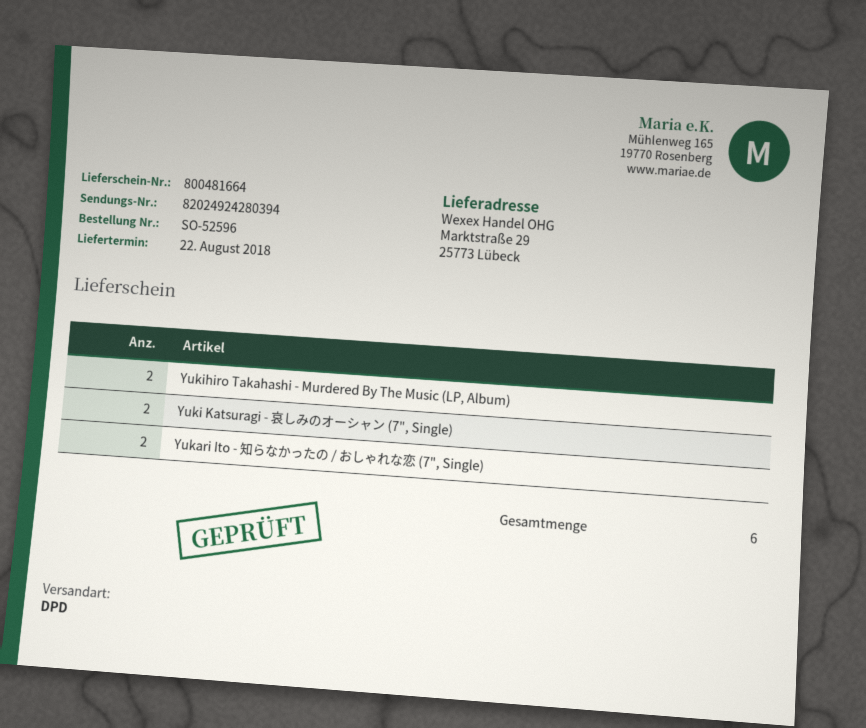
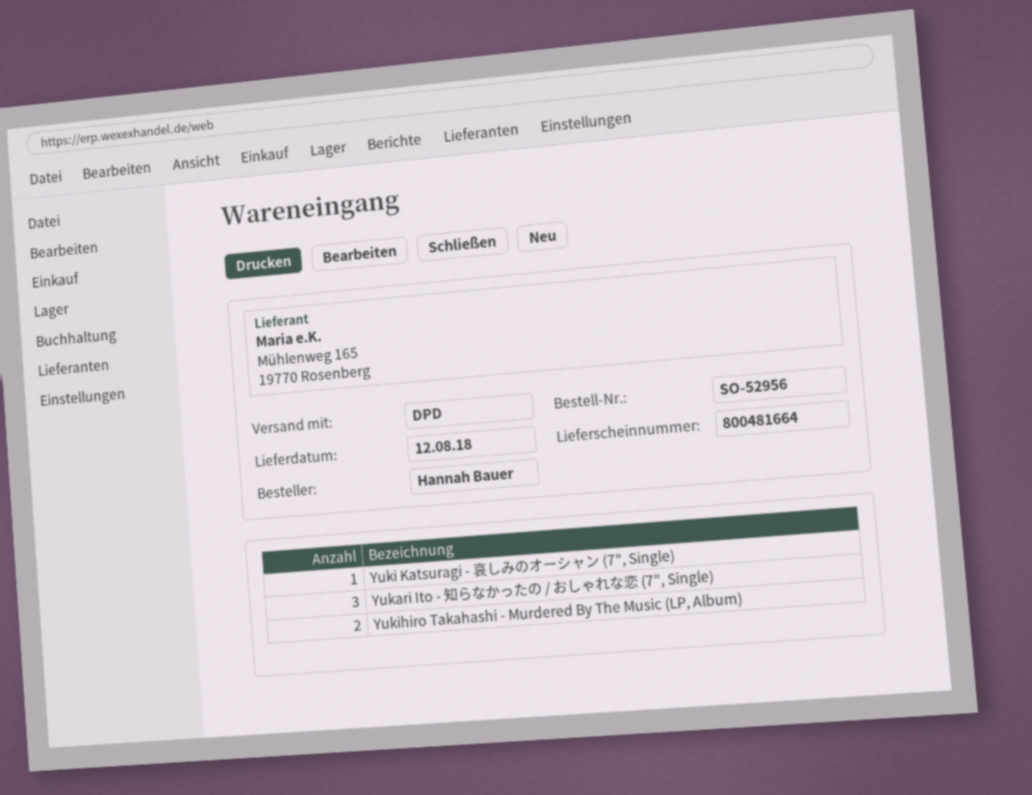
order number: SO-52596 -> SO-52956
delivery date: 2018-08-22 -> 2018-08-12
Yuki Katsuragi - 哀しみのオーシャン (7", Single): 2 -> 1
Yukari Ito - 知らなかったの / おしゃれな恋 (7", Single): 2 -> 3

